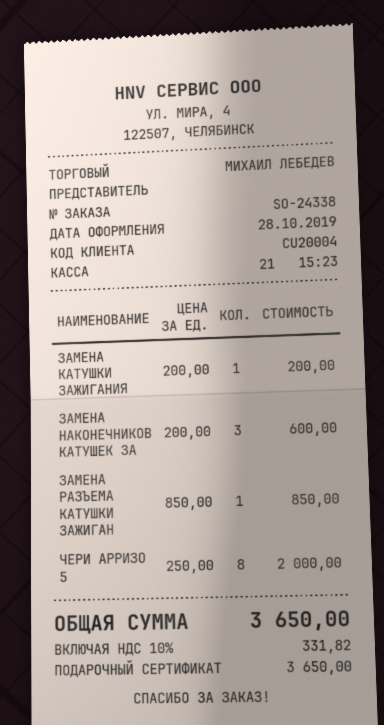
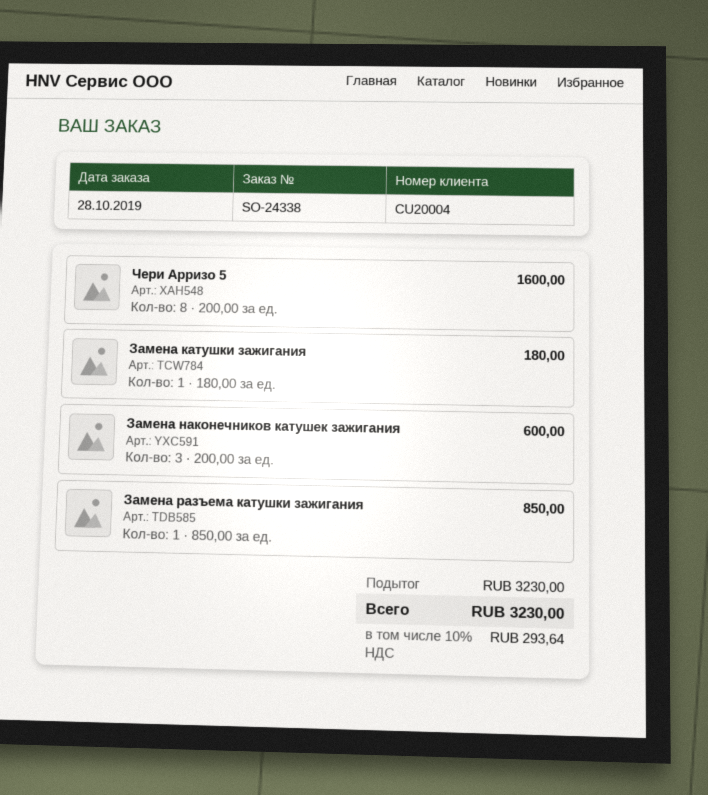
ЗАМЕНА КАТУШКИ ЗАЖИГАНИЯ: 1 x 200.00 = 200.00 -> 1 x 180.00 = 180.00
ЧЕРИ АРРИЗО 5: 8 x 250.00 = 2000.00 -> 8 x 200.00 = 1600.00
tax: 10% = 331.82 -> 10% = 293.64
total: 3650.00 -> 3230.00

